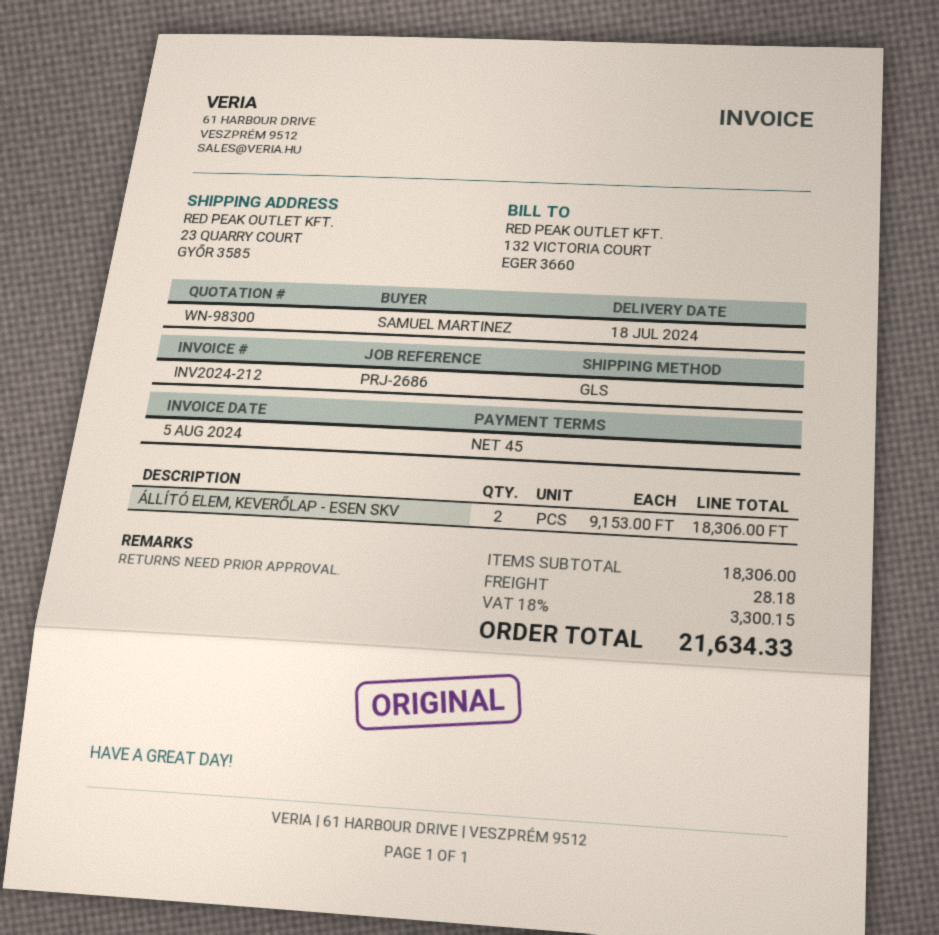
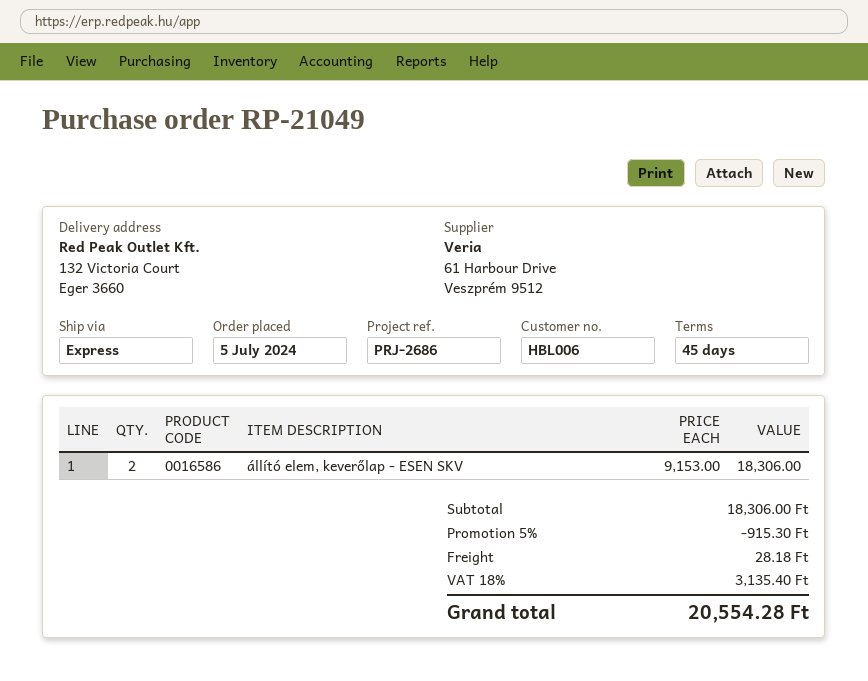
shipping method: GLS -> express
ship to: 23 QUARRY COURT, GYŐR 3585 -> 132 Victoria Court, Eger 3660
discount: none -> 5% = 915.30
tax: 18% = 3300.15 -> 18% = 3135.40
total: 21634.33 -> 20554.28

